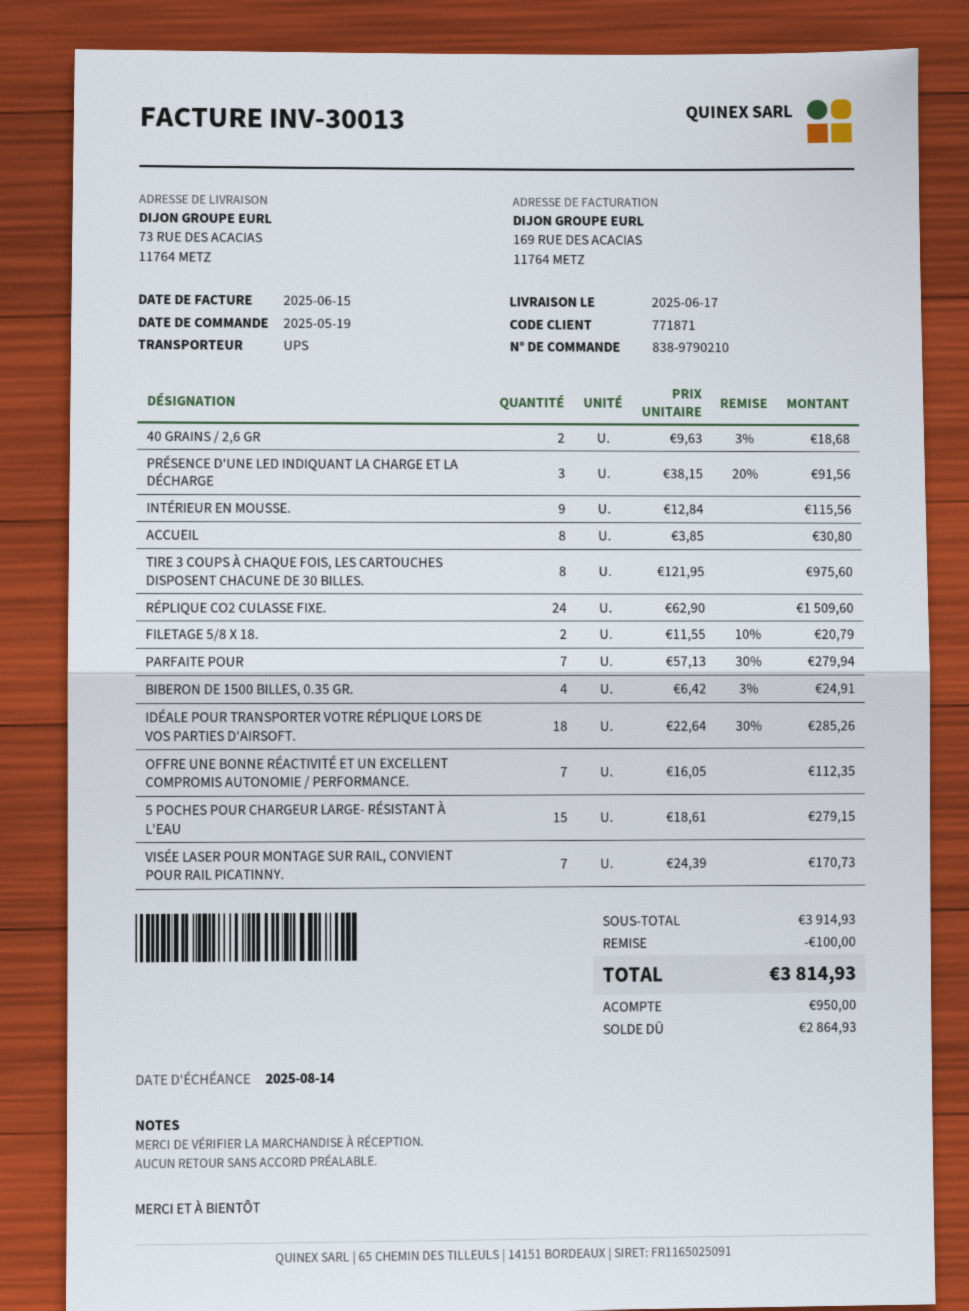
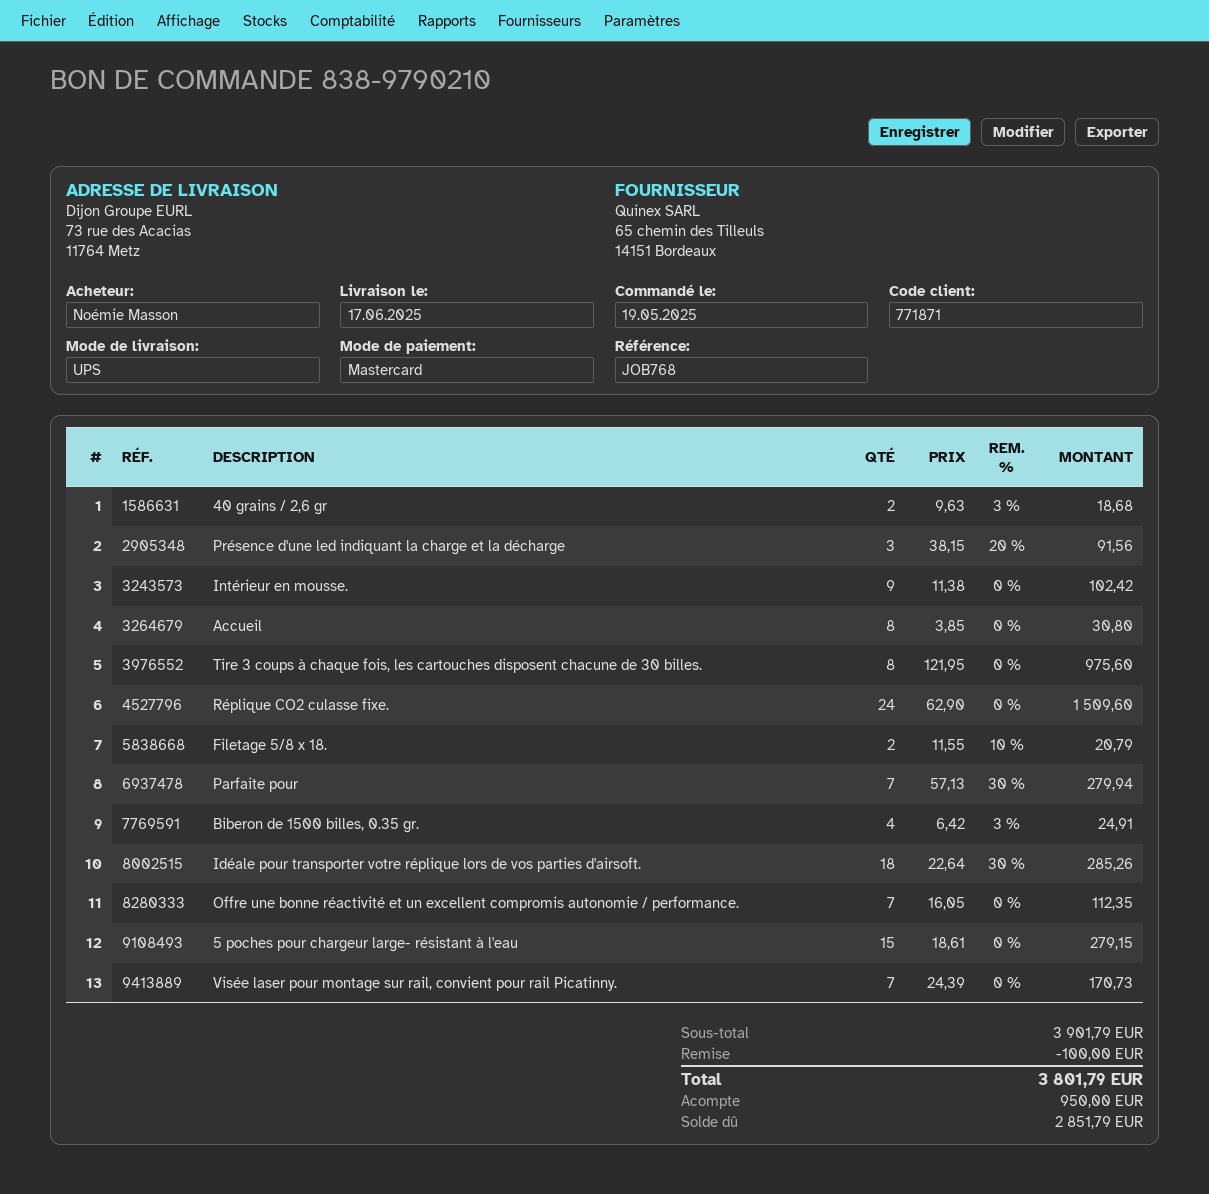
INTÉRIEUR EN MOUSSE.: 9 x 12.84 = 115.56 -> 9 x 11.38 = 102.42
subtotal: 3914.93 -> 3901.79
total: 3814.93 -> 3801.79
balance: 2864.93 -> 2851.79

